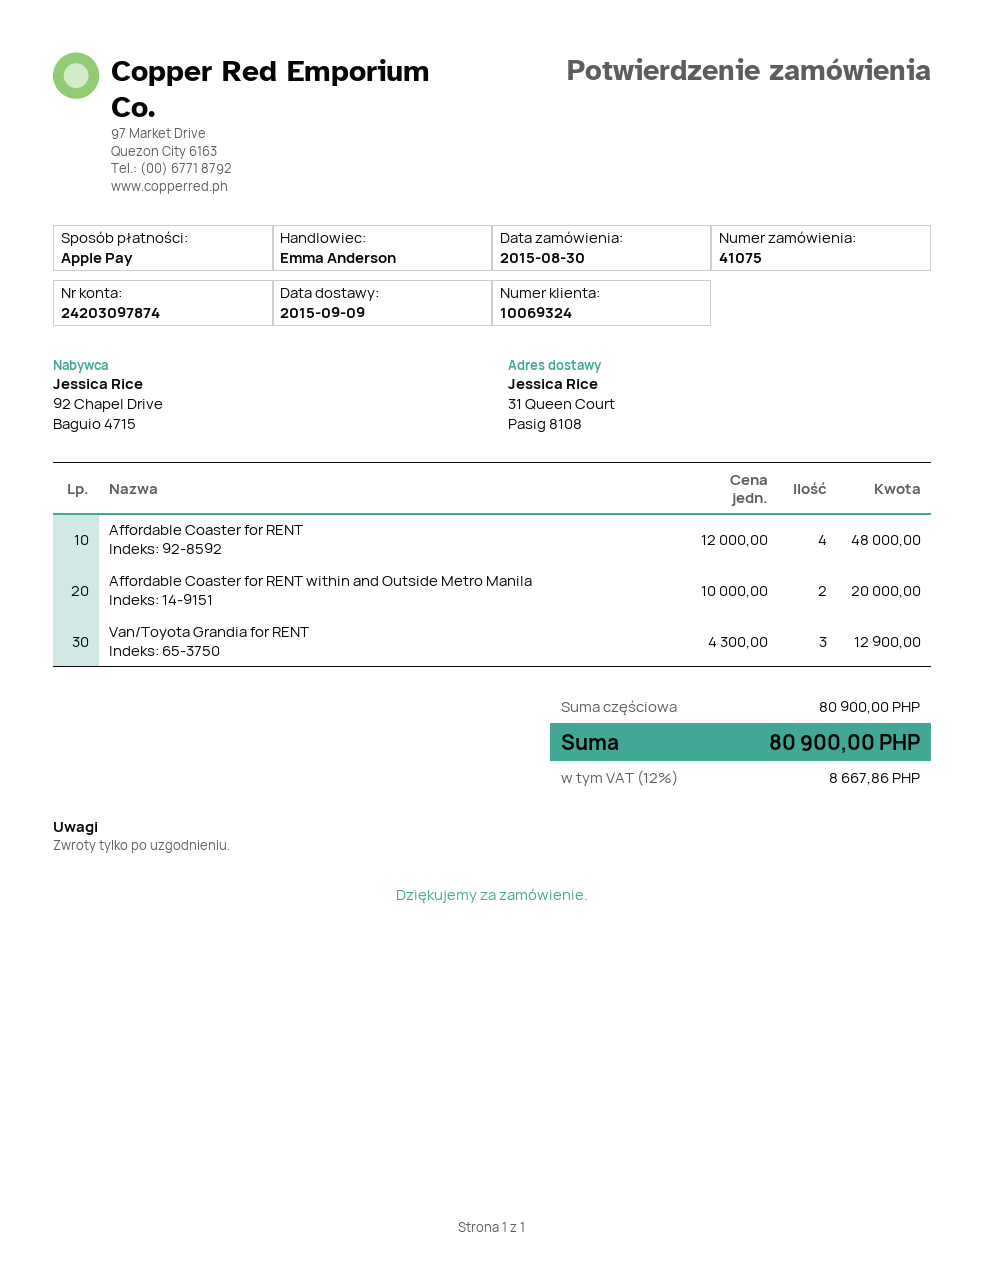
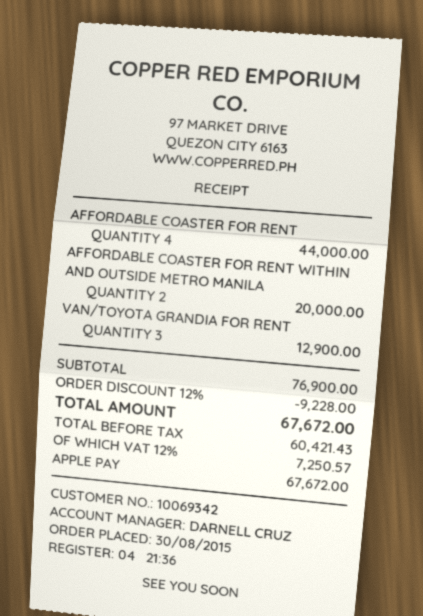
customer number: 10069324 -> 10069342
sales rep: Emma Anderson -> DARNELL CRUZ
Affordable Coaster for RENT: 4 for 48000.00 -> 4 for 44000.00
subtotal: 80900.00 -> 76900.00
discount: none -> 12% = 9228.00
tax: 12% = 8667.86 -> 12% = 7250.57
total: 80900.00 -> 67672.00

